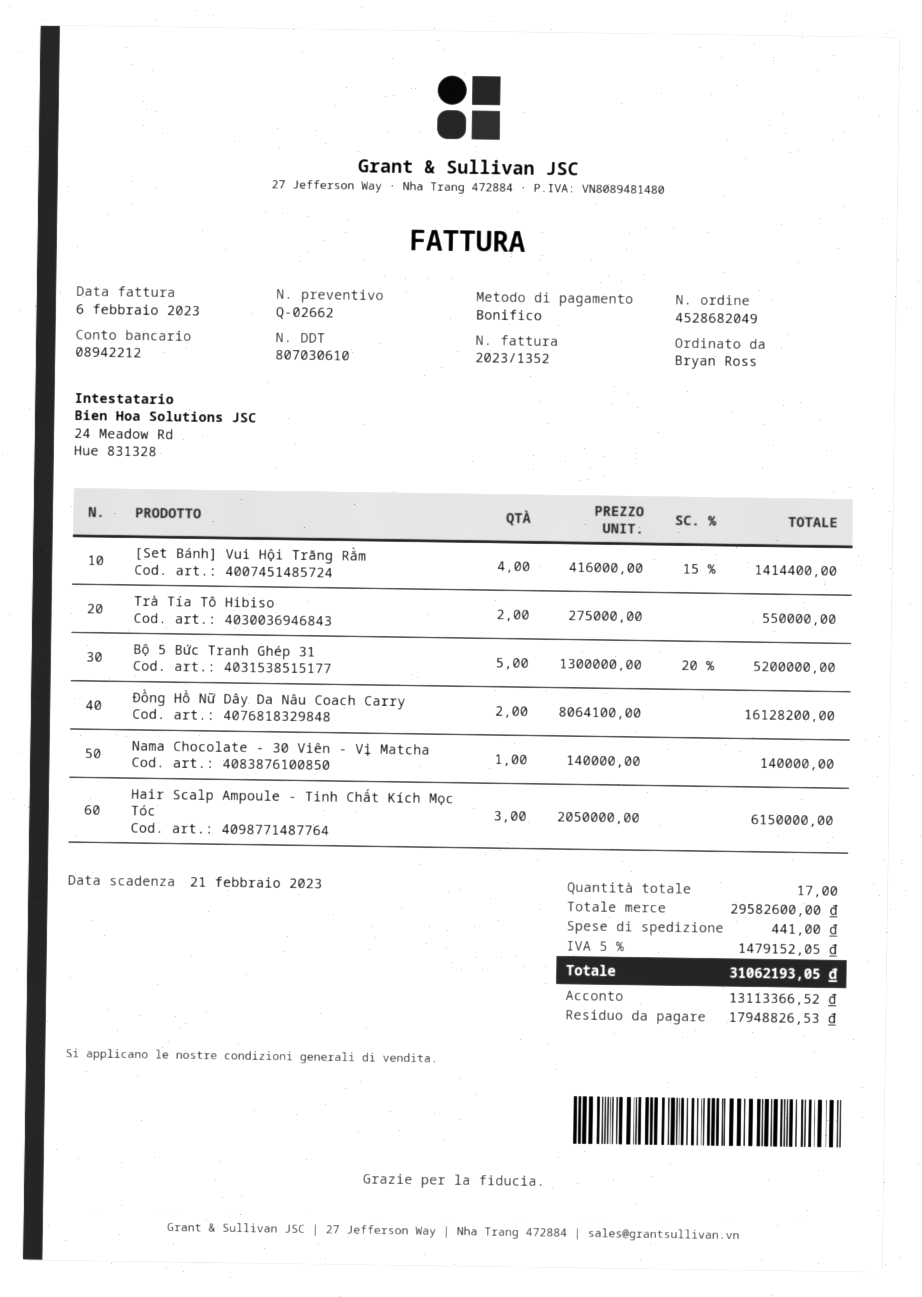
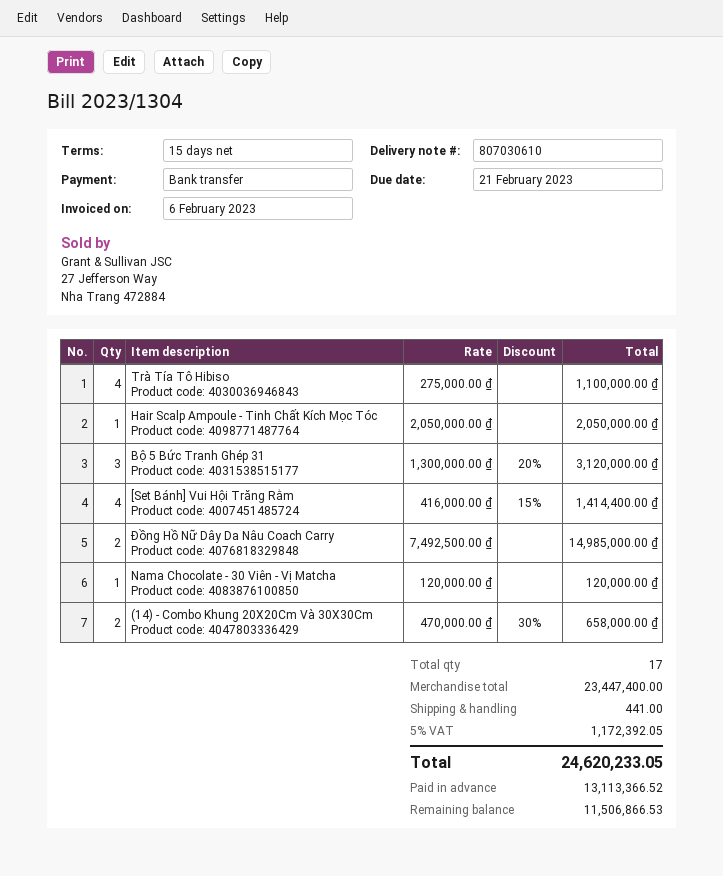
invoice number: 2023/1352 -> 2023/1304
Trà Tía Tô Hibiso: 2 x 275000.00 = 550000.00 -> 4 x 275000.00 = 1100000.00
Bộ 5 Bức Tranh Ghép 31: 5 x 1300000.00 - 20% = 5200000.00 -> 3 x 1300000.00 - 20% = 3120000.00
Đồng Hồ Nữ Dây Da Nâu Coach Carry: 2 x 8064100.00 = 16128200.00 -> 2 x 7492500.00 = 14985000.00
Nama Chocolate - 30 Viên - Vị Matcha: 1 x 140000.00 = 140000.00 -> 1 x 120000.00 = 120000.00
Hair Scalp Ampoule - Tinh Chất Kích Mọc Tóc: 3 x 2050000.00 = 6150000.00 -> 1 x 2050000.00 = 2050000.00
(14) - Combo Khung 20X20Cm Và 30X30Cm: none -> 2 x 470000.00 - 30% = 658000.00
subtotal: 29582600.00 -> 23447400.00
tax: 5% = 1479152.05 -> 5% = 1172392.05
total: 31062193.05 -> 24620233.05
balance: 17948826.53 -> 11506866.53

